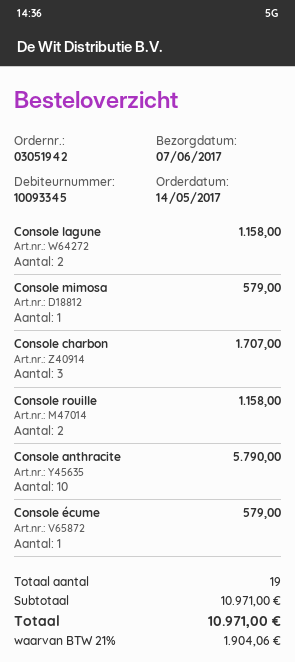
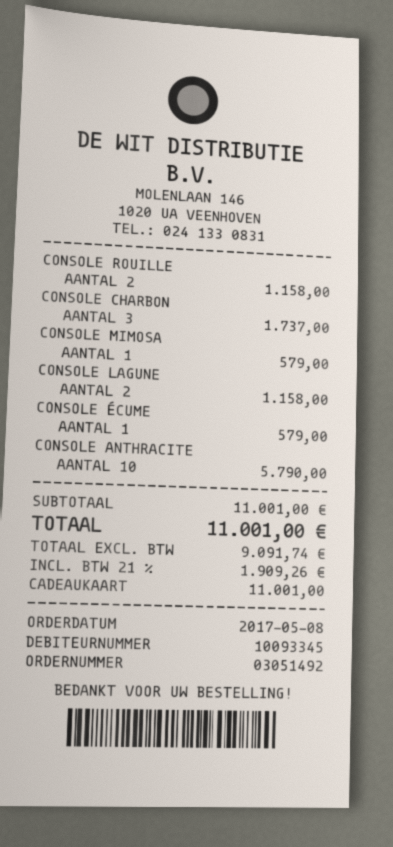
order number: 03051942 -> 03051492
order date: 2017-05-14 -> 2017-05-08
Console charbon: 3 for 1707.00 -> 3 for 1737.00
subtotal: 10971.00 -> 11001.00
tax: 21% = 1904.06 -> 21% = 1909.26
total: 10971.00 -> 11001.00

